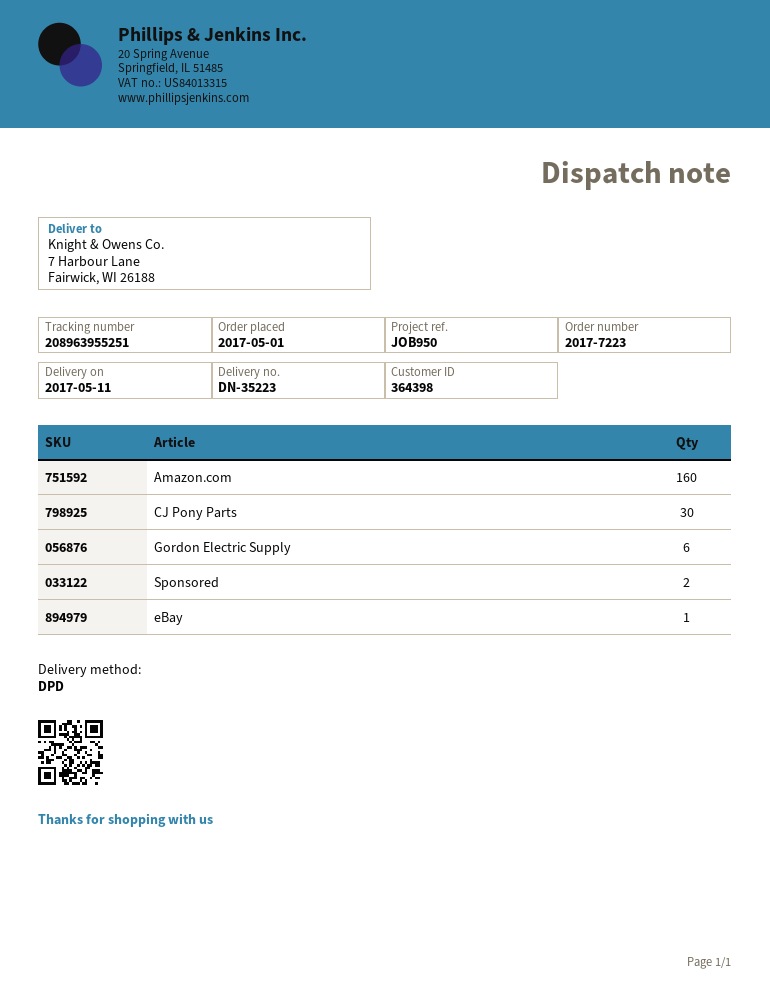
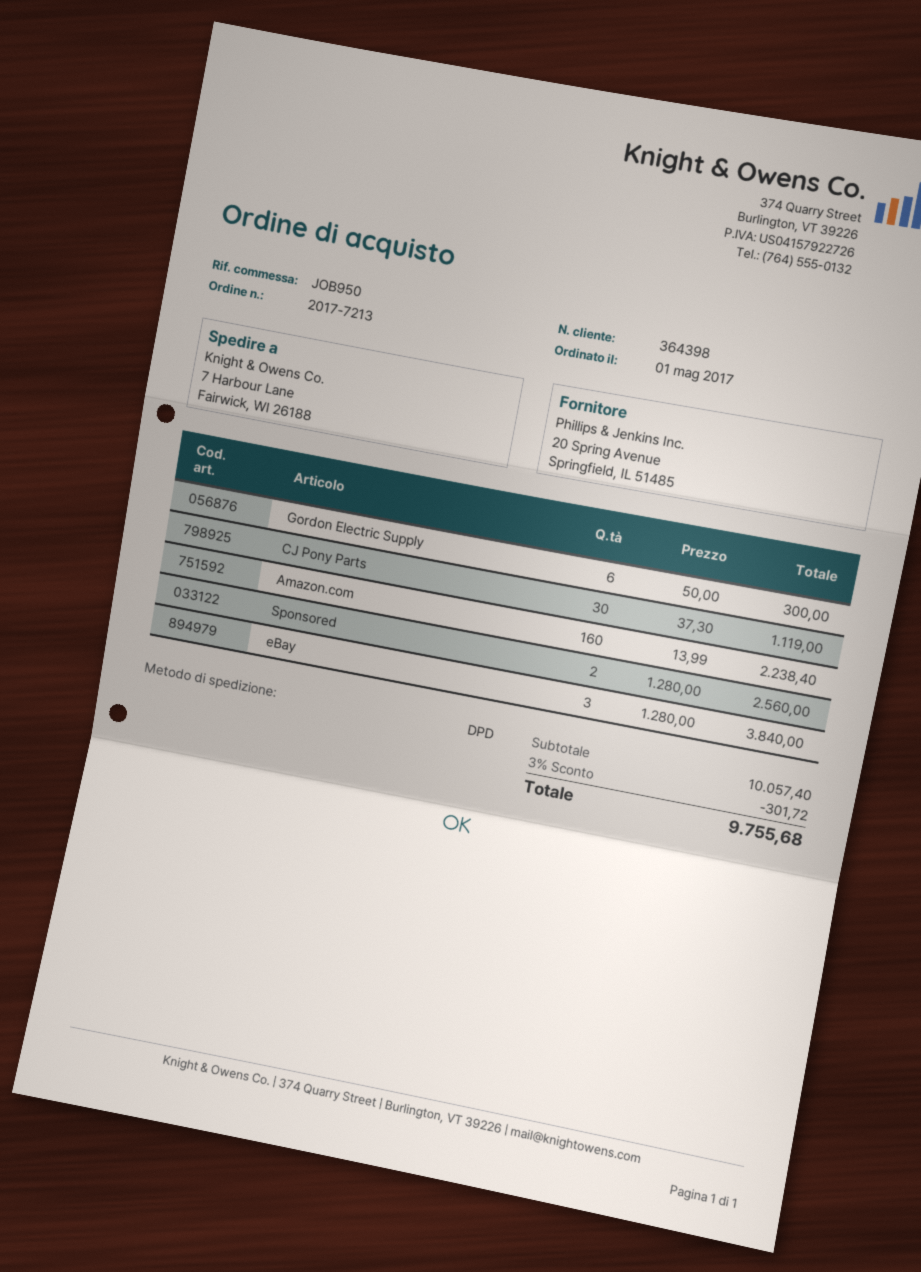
order number: 2017-7223 -> 2017-7213
eBay: 1 -> 3

